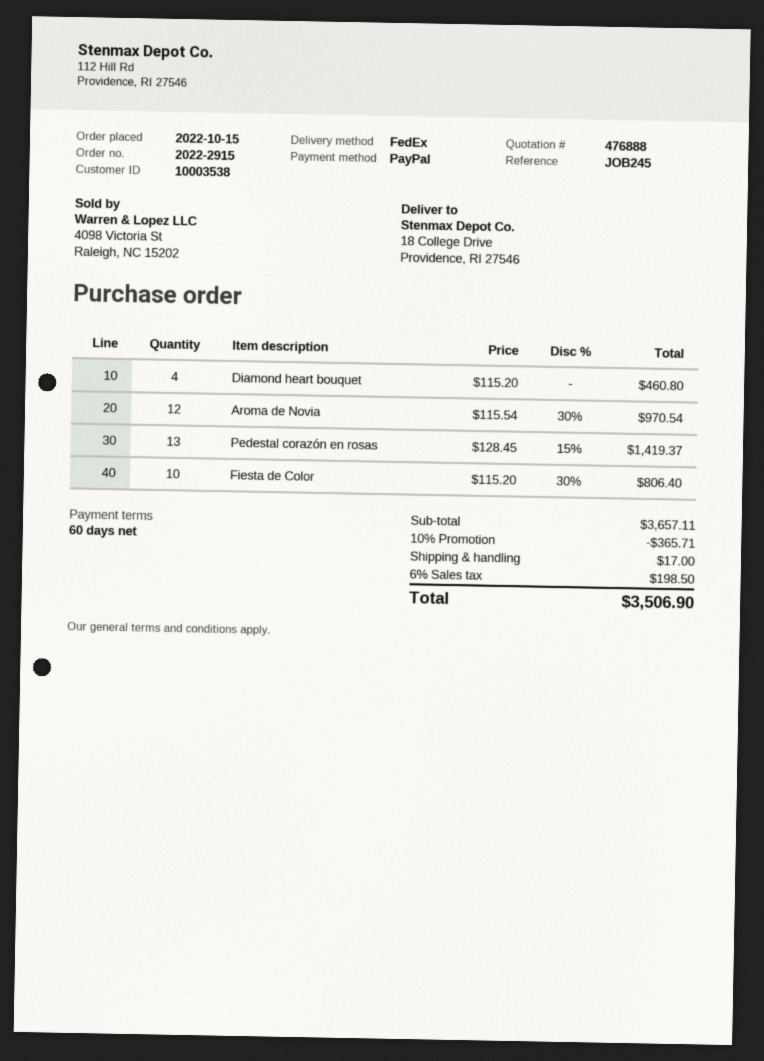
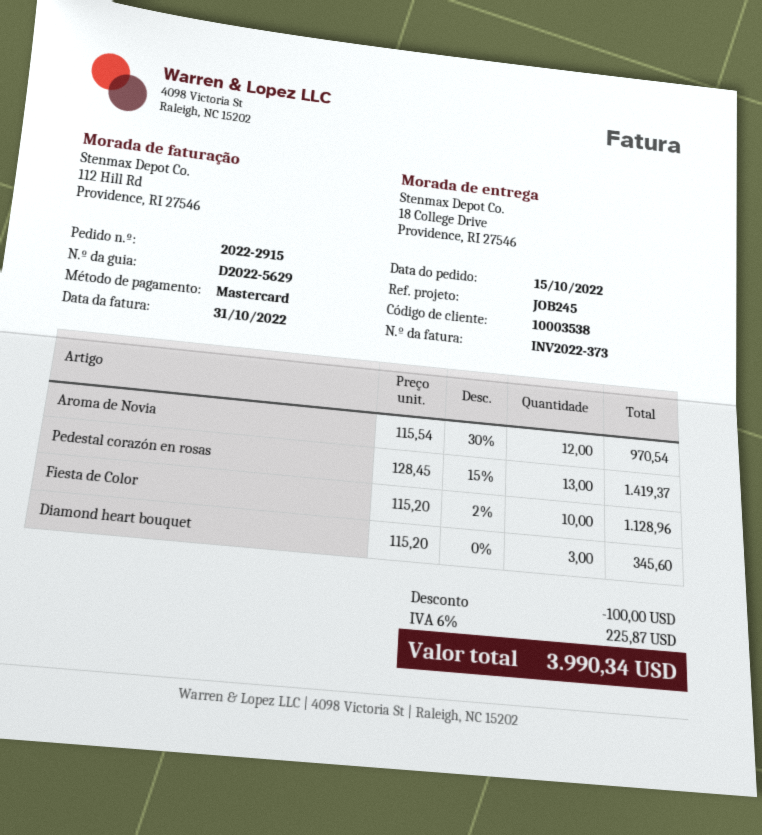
payment method: PayPal -> Mastercard
Diamond heart bouquet: 4 x 115.20 = 460.80 -> 3 x 115.20 = 345.60
Fiesta de Color: 10 x 115.20 - 30% = 806.40 -> 10 x 115.20 - 2% = 1128.96
discount: 365.71 -> 100.00
shipping: 17.00 -> none
tax: 6% = 198.50 -> 6% = 225.87
total: 3506.90 -> 3990.34

